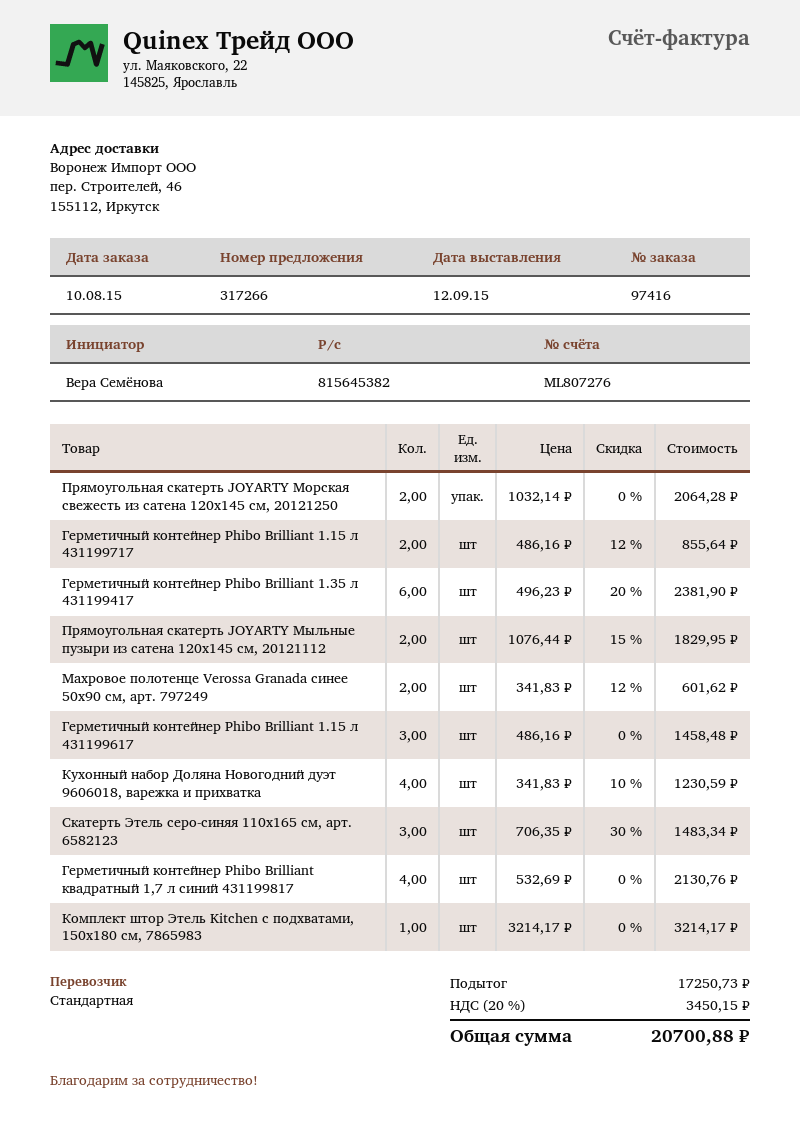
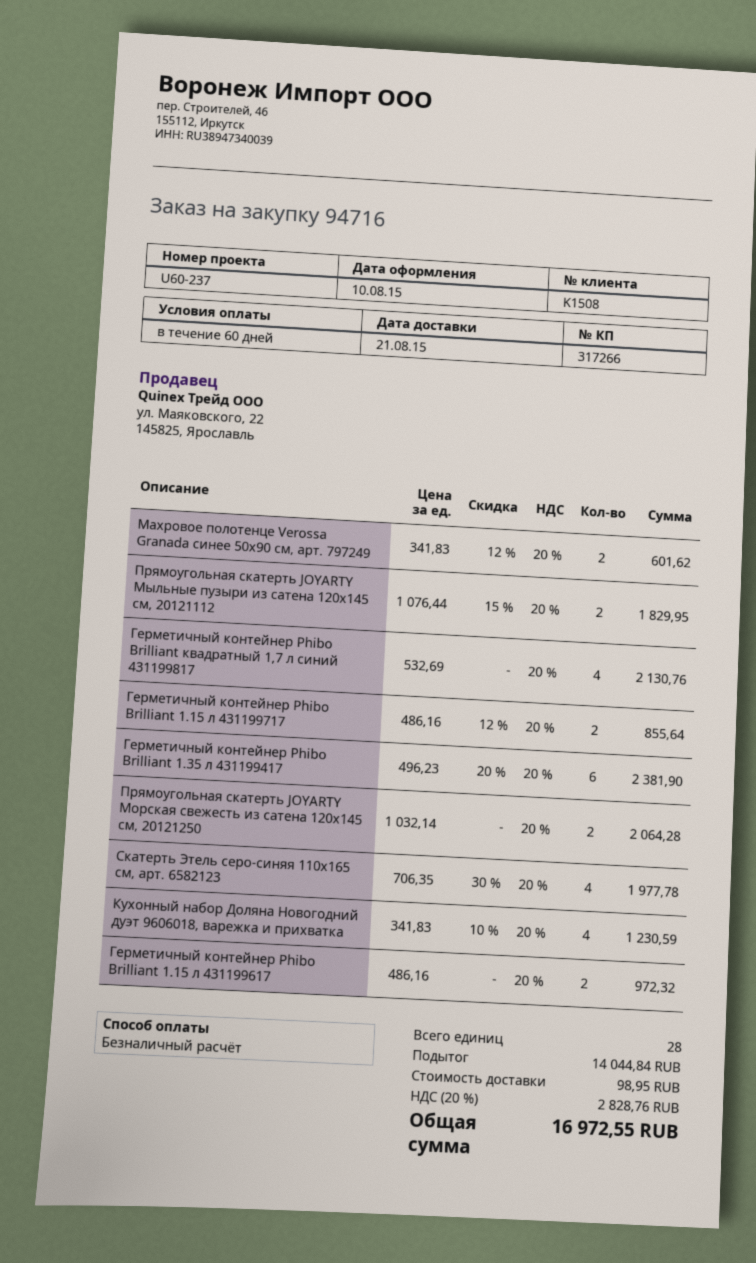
order number: 97416 -> 94716
Герметичный контейнер Phibo Brilliant 1.15 л 431199617: 3 x 486.16 = 1458.48 -> 2 x 486.16 = 972.32
Скатерть Этель серо-синяя 110x165 см, арт. 6582123: 3 x 706.35 - 30% = 1483.34 -> 4 x 706.35 - 30% = 1977.78
Комплект штор Этель Kitchen с подхватами, 150x180 см, 7865983: 1 x 3214.17 = 3214.17 -> none
subtotal: 17250.73 -> 14044.84
shipping: none -> 98.95
tax: 20% = 3450.15 -> 20% = 2828.76
total: 20700.88 -> 16972.55

